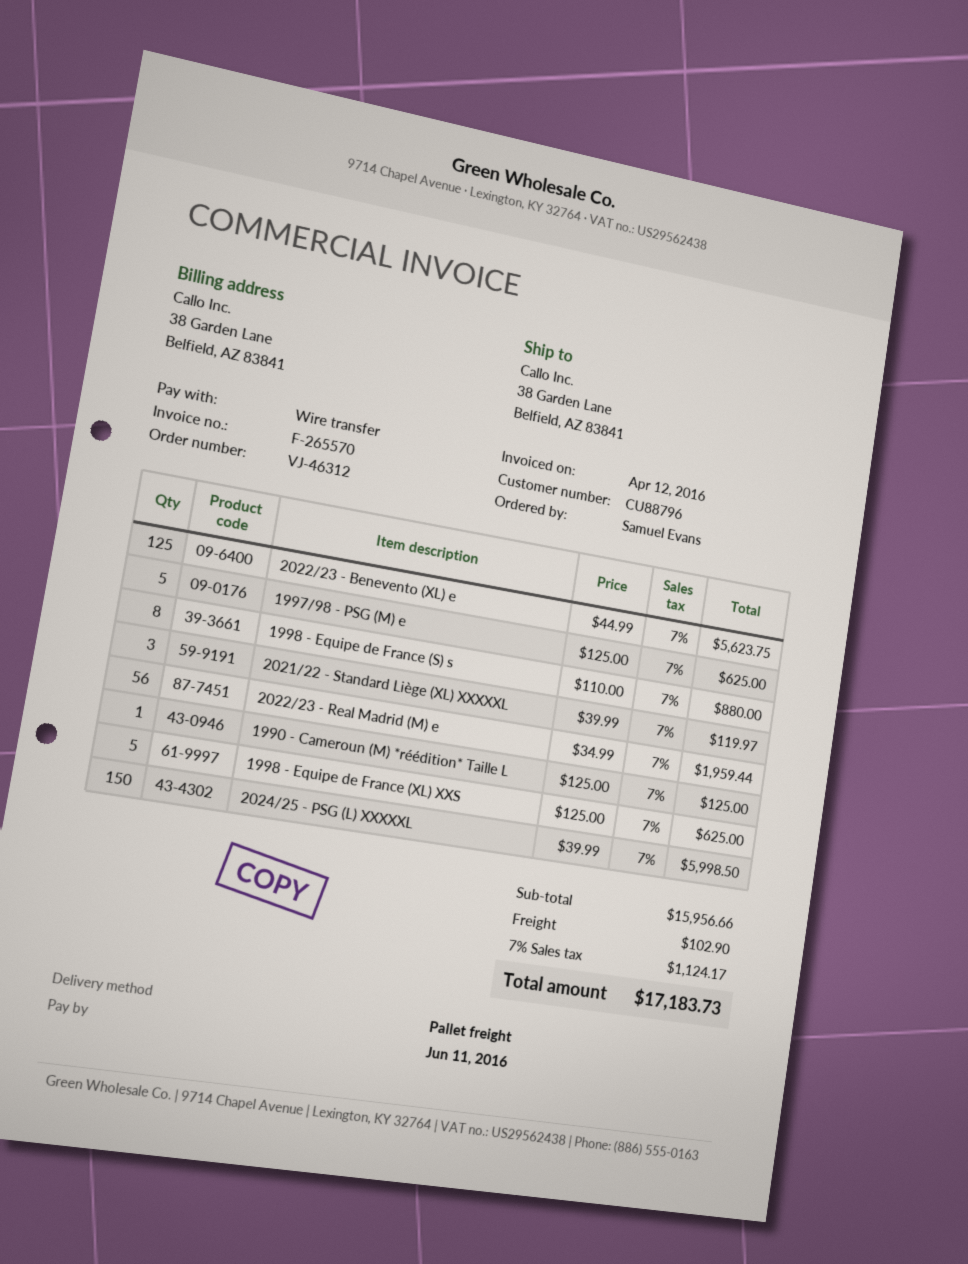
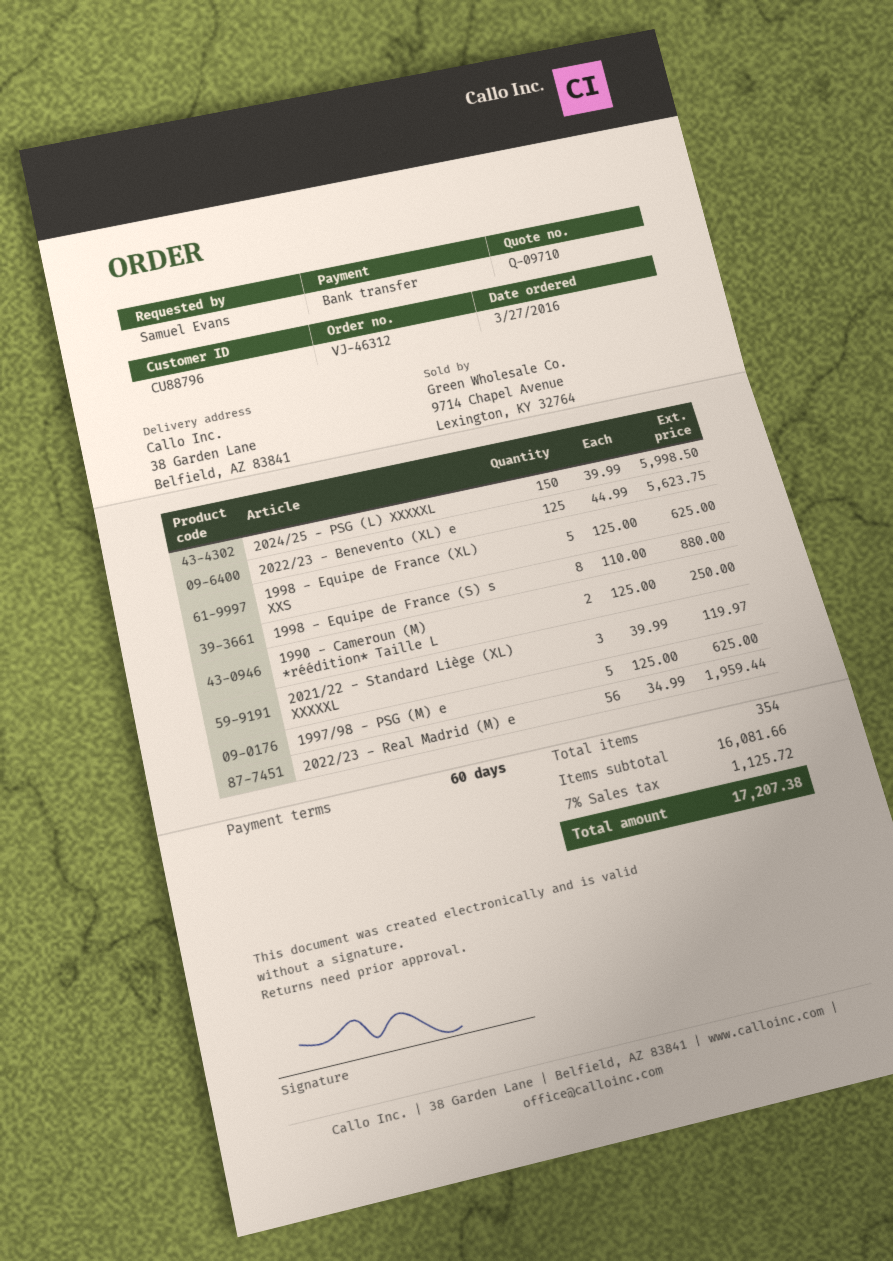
1990 - Cameroun (M) *réédition* Taille L: 1 x 125.00 = 125.00 -> 2 x 125.00 = 250.00
subtotal: 15956.66 -> 16081.66
shipping: 102.90 -> none
tax: 7% = 1124.17 -> 7% = 1125.72
total: 17183.73 -> 17207.38

